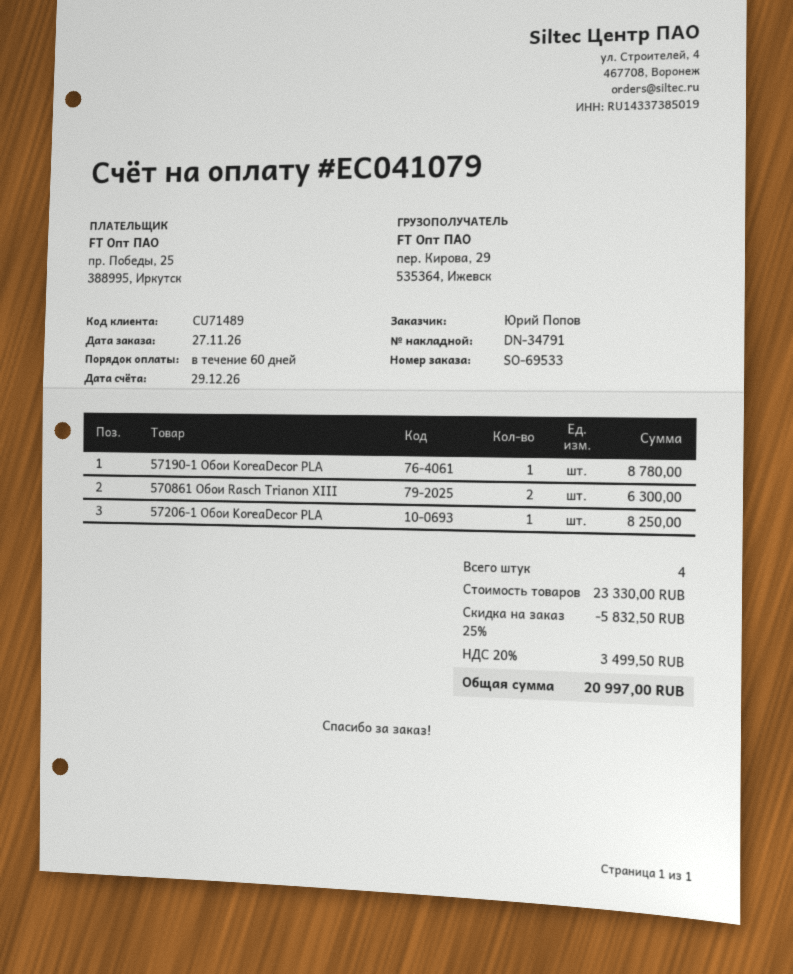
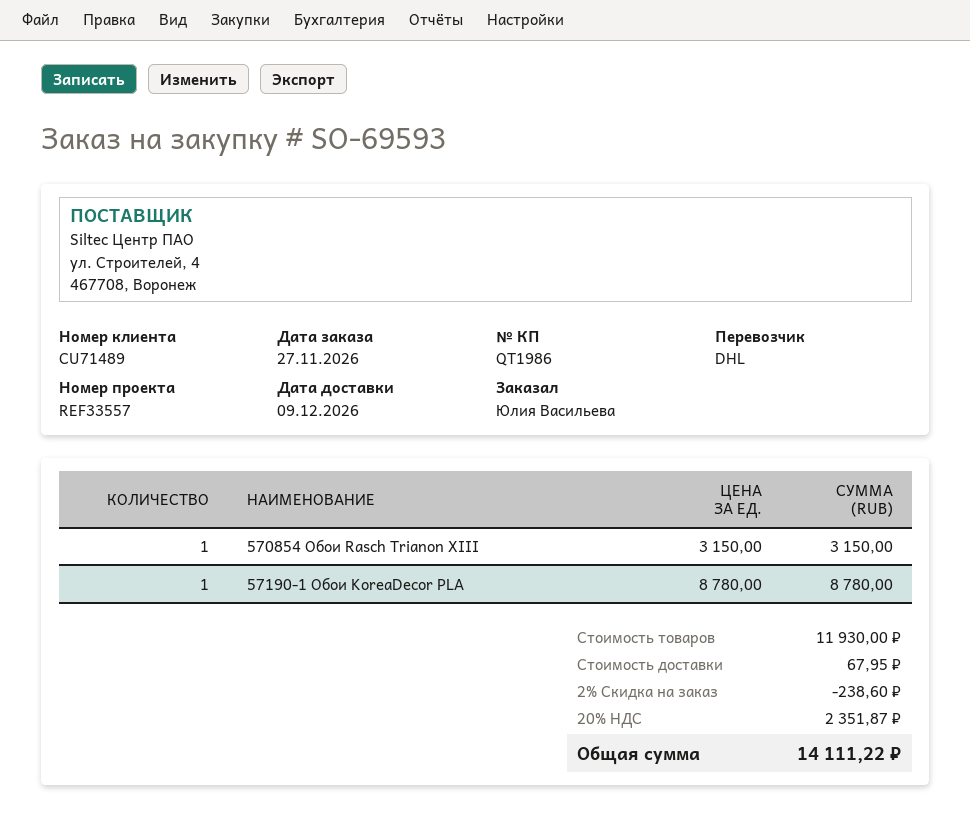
order number: SO-69533 -> SO-69593
ordered by: Юрий Попов -> Юлия Васильева
570861 Обои Rasch Trianon XIII: 2 for 6300.00 -> none
57206-1 Обои KoreaDecor PLA: 1 for 8250.00 -> none
570854 Обои Rasch Trianon XIII: none -> 1 for 3150.00
subtotal: 23330.00 -> 11930.00
discount: 25% = 5832.50 -> 2% = 238.60
shipping: none -> 67.95
tax: 20% = 3499.50 -> 20% = 2351.87
total: 20997.00 -> 14111.22

